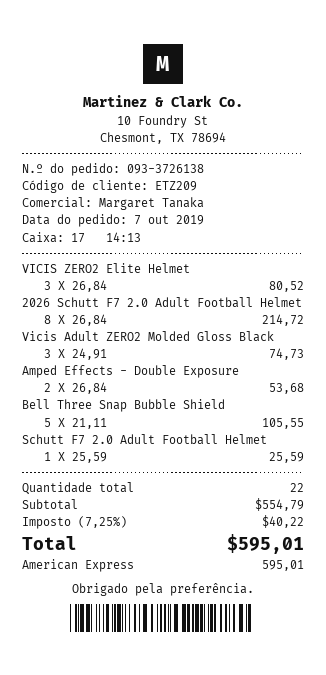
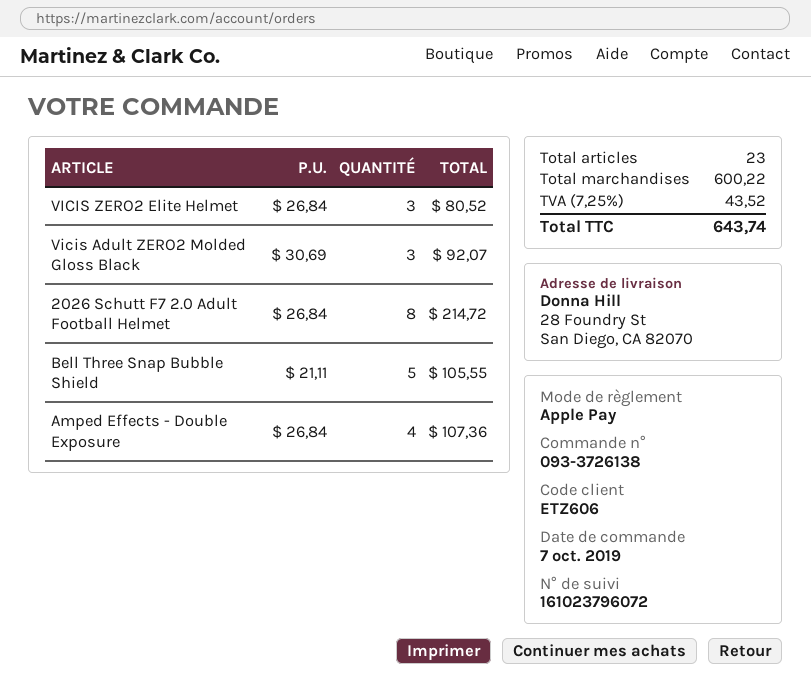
customer number: ETZ209 -> ETZ606
payment method: American Express -> Apple Pay
Vicis Adult ZERO2 Molded Gloss Black: 3 x 24.91 = 74.73 -> 3 x 30.69 = 92.07
Amped Effects - Double Exposure: 2 x 26.84 = 53.68 -> 4 x 26.84 = 107.36
Schutt F7 2.0 Adult Football Helmet: 1 x 25.59 = 25.59 -> none
total quantity: 22 -> 23
subtotal: 554.79 -> 600.22
tax: 7.25% = 40.22 -> 7.25% = 43.52
total: 595.01 -> 643.74

